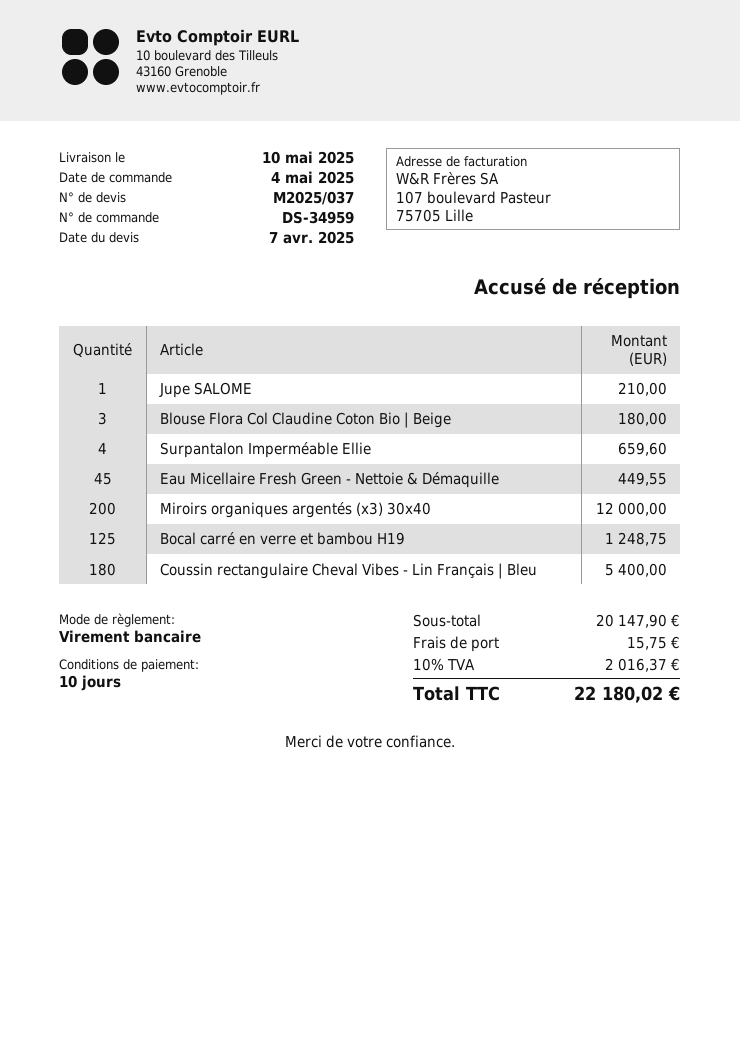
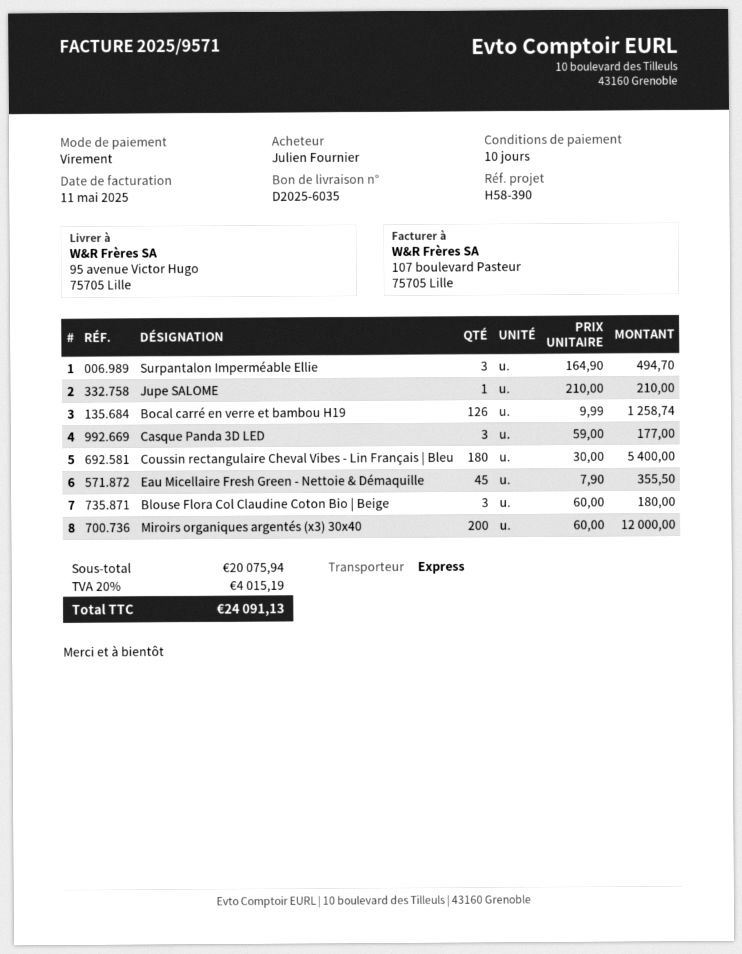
Surpantalon Imperméable Ellie: 4 for 659.60 -> 3 for 494.70
Eau Micellaire Fresh Green - Nettoie & Démaquille: 45 for 449.55 -> 45 for 355.50
Bocal carré en verre et bambou H19: 125 for 1248.75 -> 126 for 1258.74
Casque Panda 3D LED: none -> 3 for 177.00
subtotal: 20147.90 -> 20075.94
shipping: 15.75 -> none
tax: 10% = 2016.37 -> 20% = 4015.19
total: 22180.02 -> 24091.13

